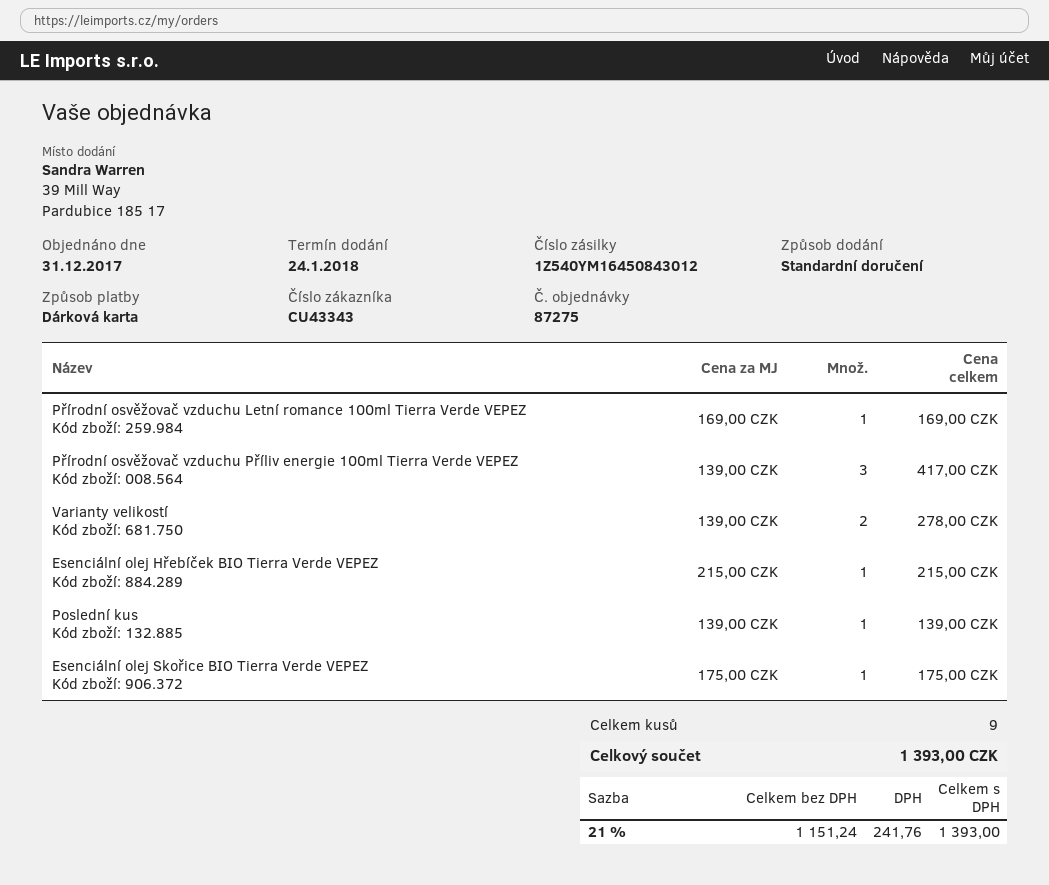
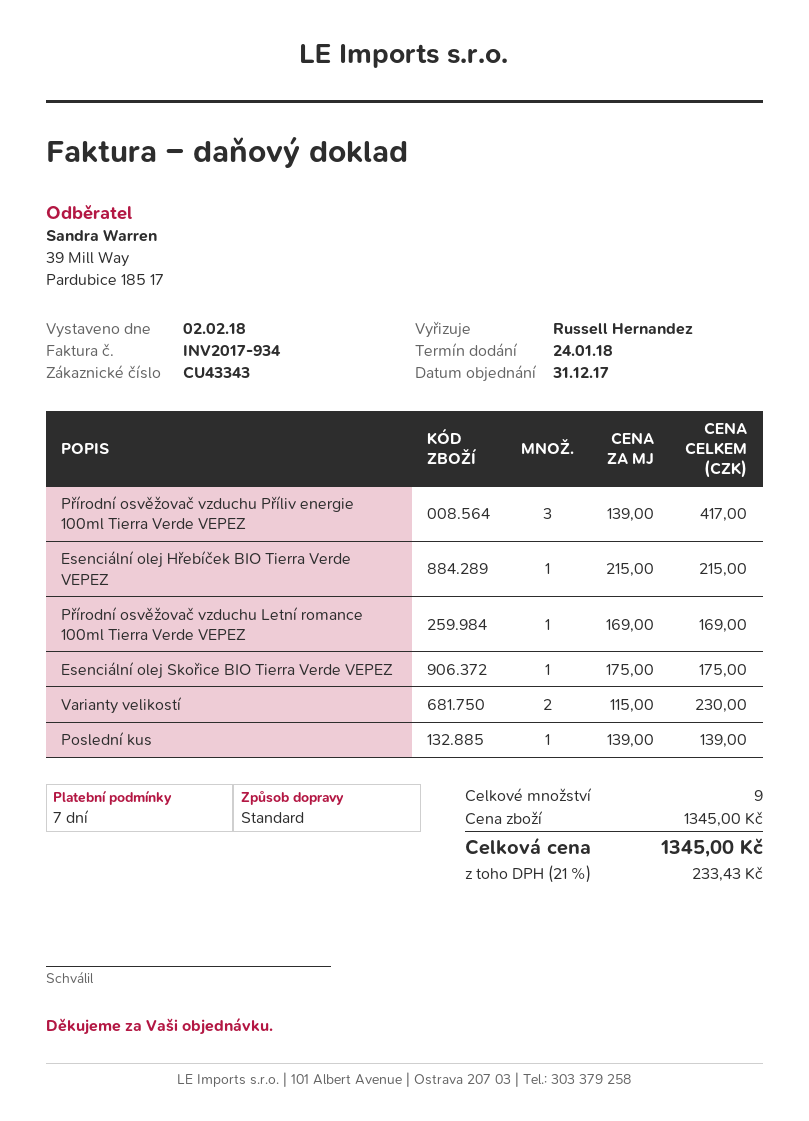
Varianty velikostí: 2 x 139.00 = 278.00 -> 2 x 115.00 = 230.00
tax: 21% = 241.76 -> 21% = 233.43
total: 1393.00 -> 1345.00

